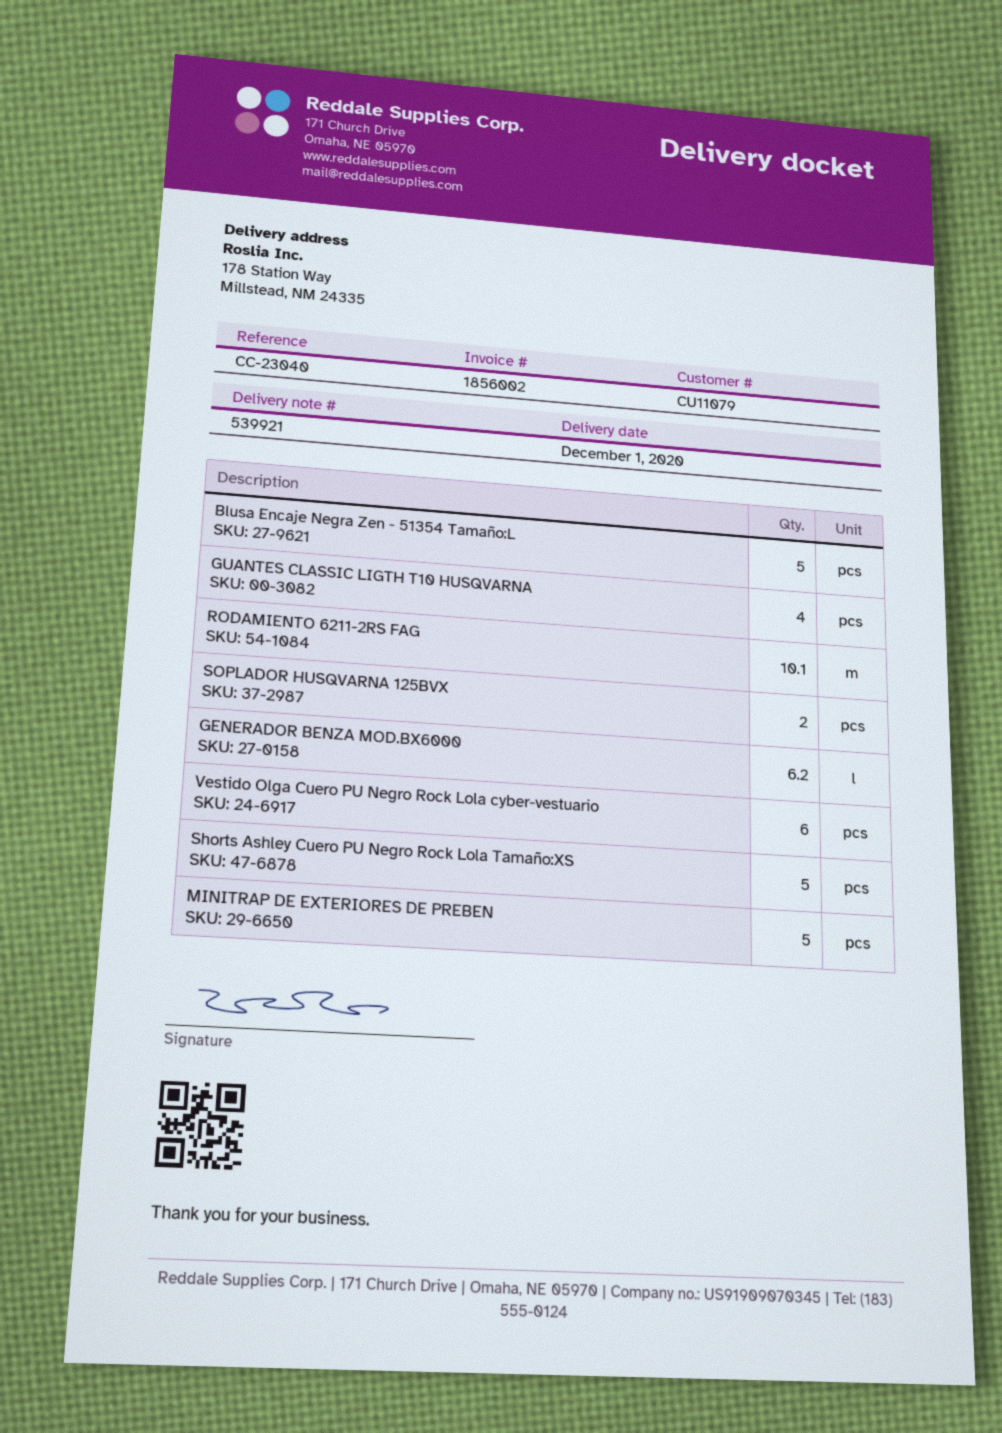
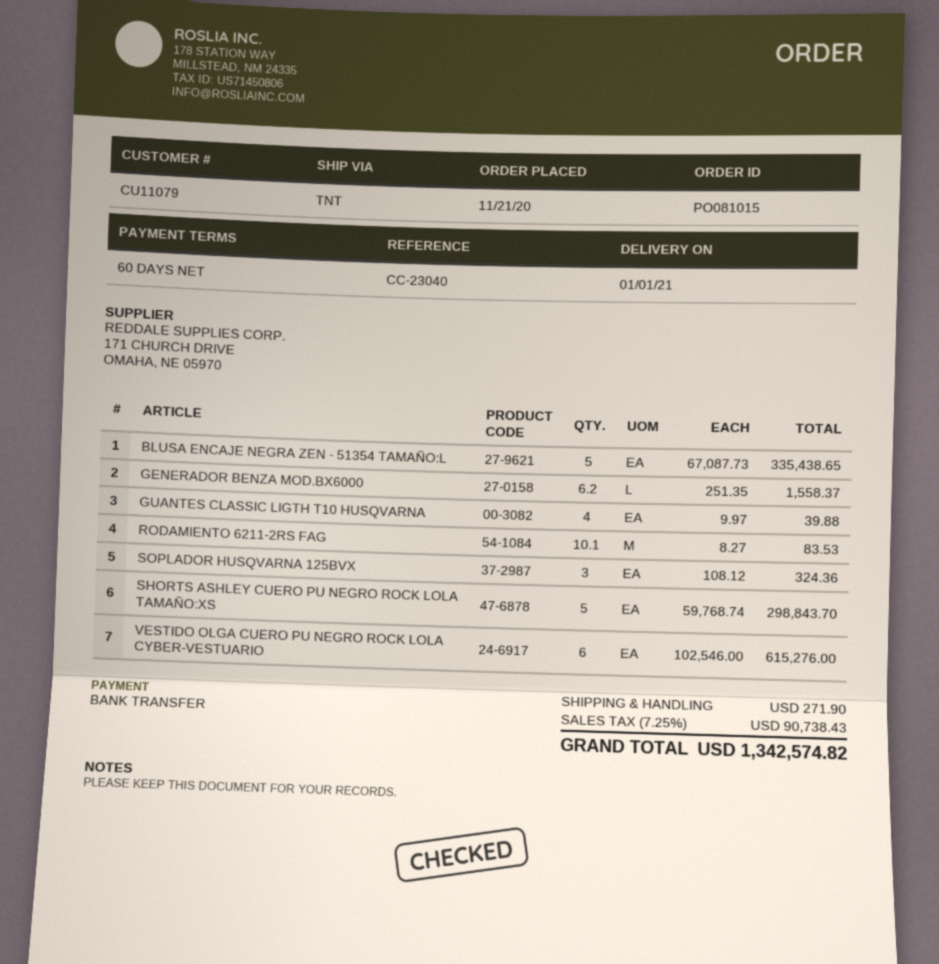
delivery date: 2020-12-01 -> 2021-01-01
SOPLADOR HUSQVARNA 125BVX: 2 -> 3
MINITRAP DE EXTERIORES DE PREBEN: 5 -> none

